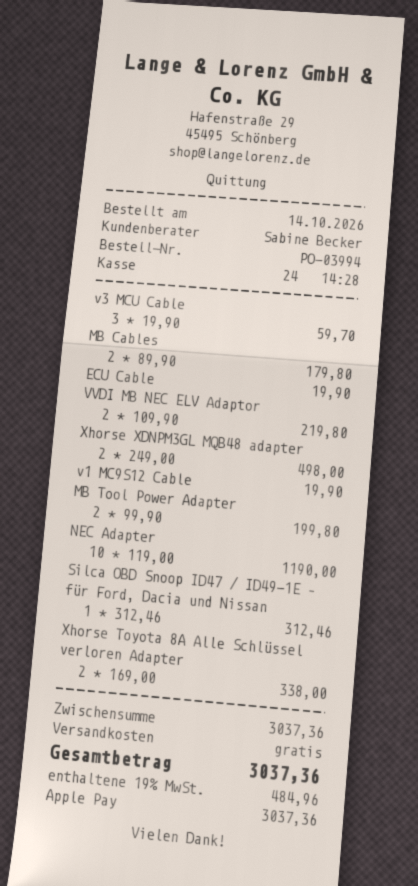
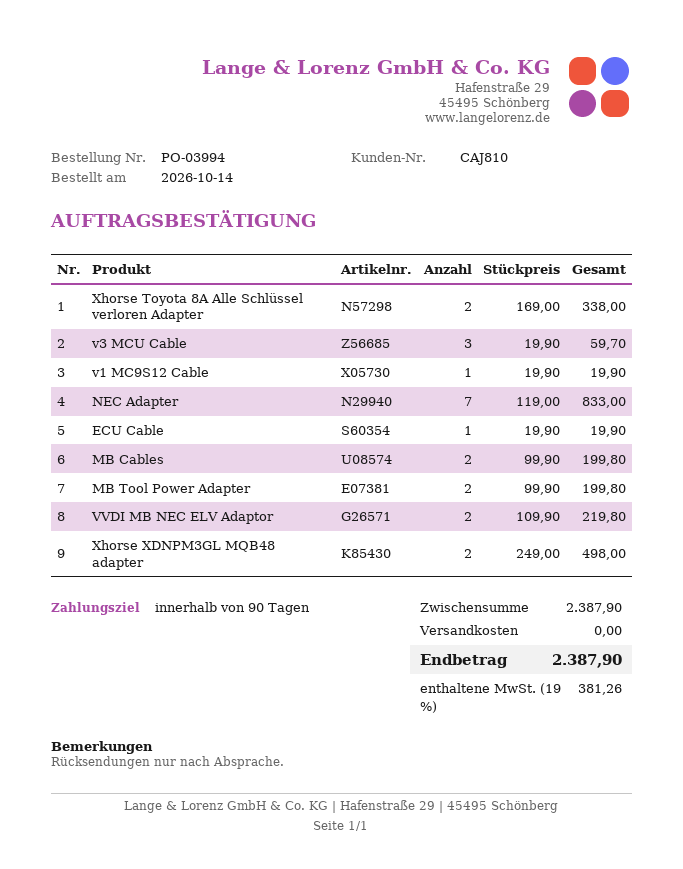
MB Cables: 2 x 89.90 = 179.80 -> 2 x 99.90 = 199.80
NEC Adapter: 10 x 119.00 = 1190.00 -> 7 x 119.00 = 833.00
Silca OBD Snoop ID47 / ID49-1E – für Ford, Dacia und Nissan: 1 x 312.46 = 312.46 -> none
subtotal: 3037.36 -> 2387.90
tax: 19% = 484.96 -> 19% = 381.26
total: 3037.36 -> 2387.90

